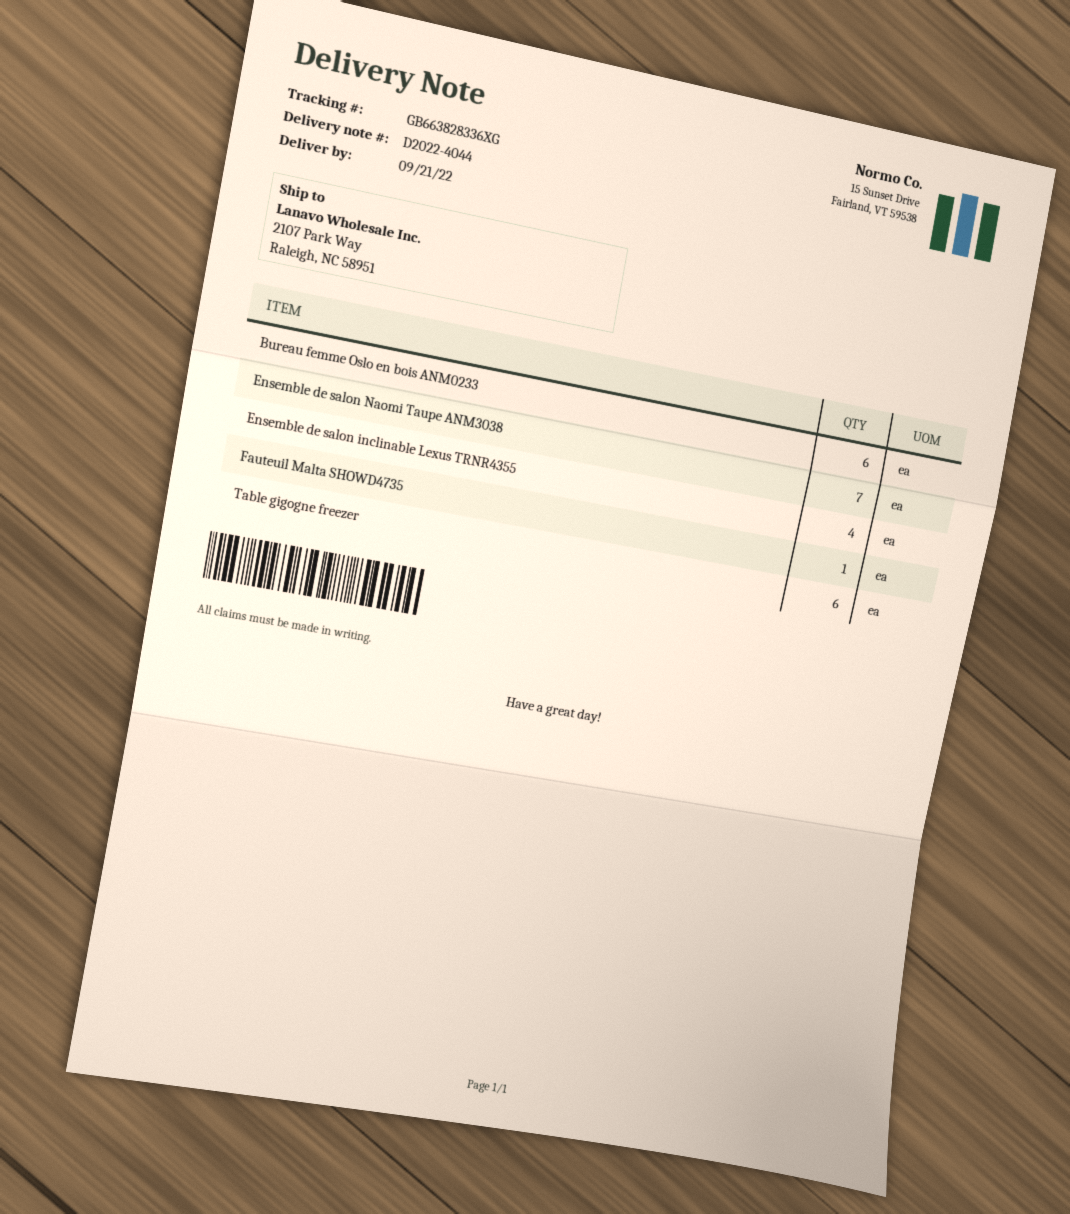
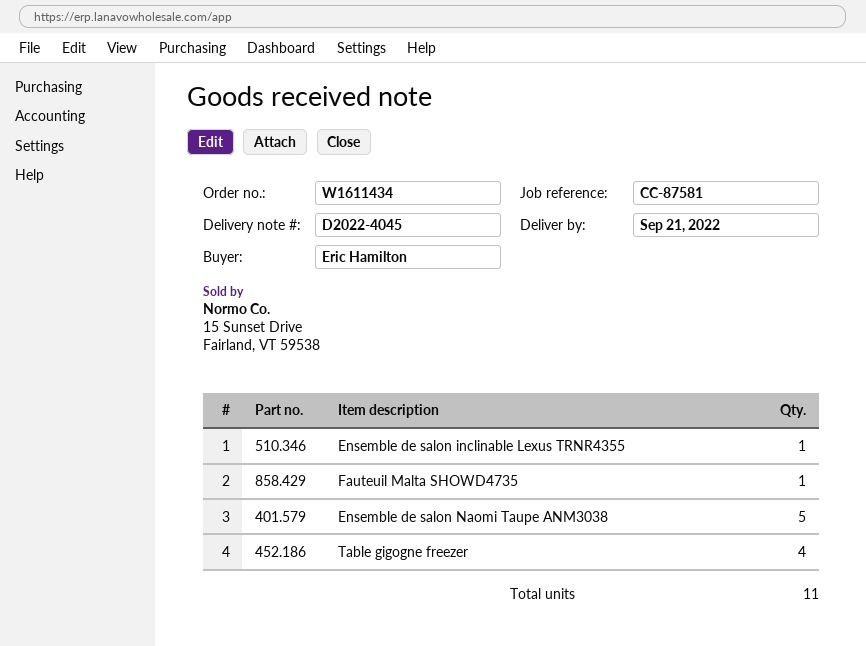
delivery note number: D2022-4044 -> D2022-4045
Bureau femme Oslo en bois ANM0233: 6 -> none
Ensemble de salon Naomi Taupe ANM3038: 7 -> 5
Ensemble de salon inclinable Lexus TRNR4355: 4 -> 1
Table gigogne freezer: 6 -> 4

